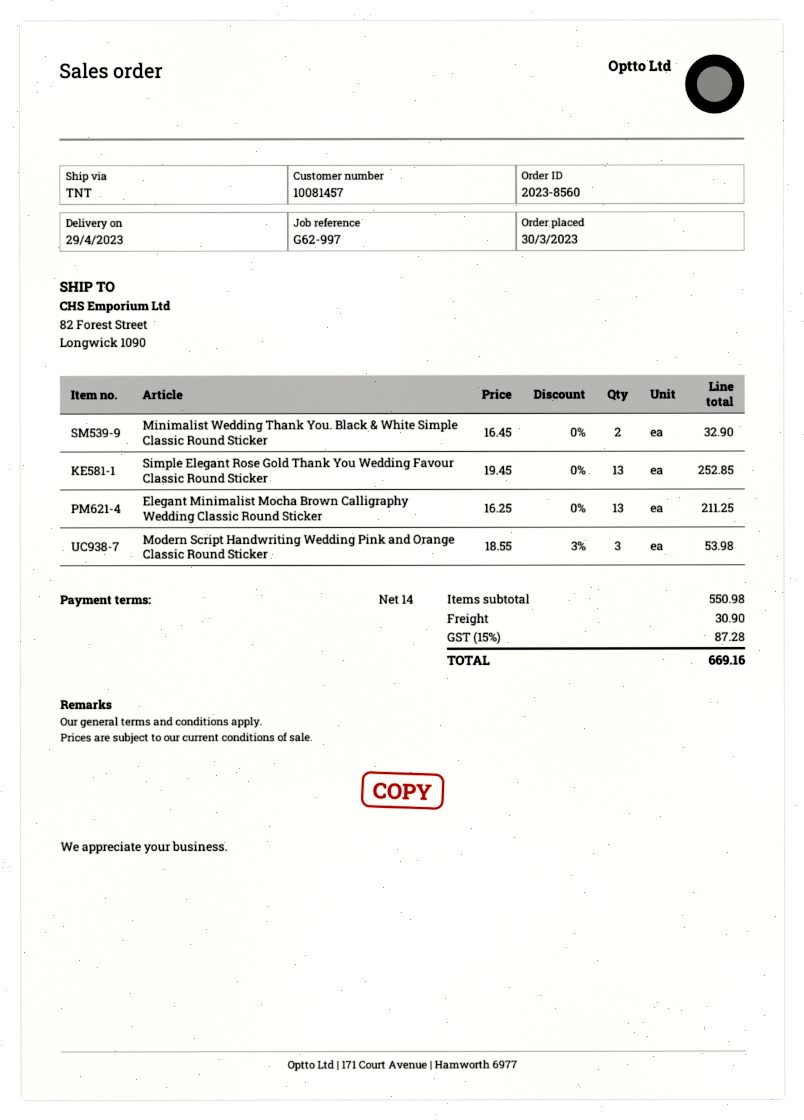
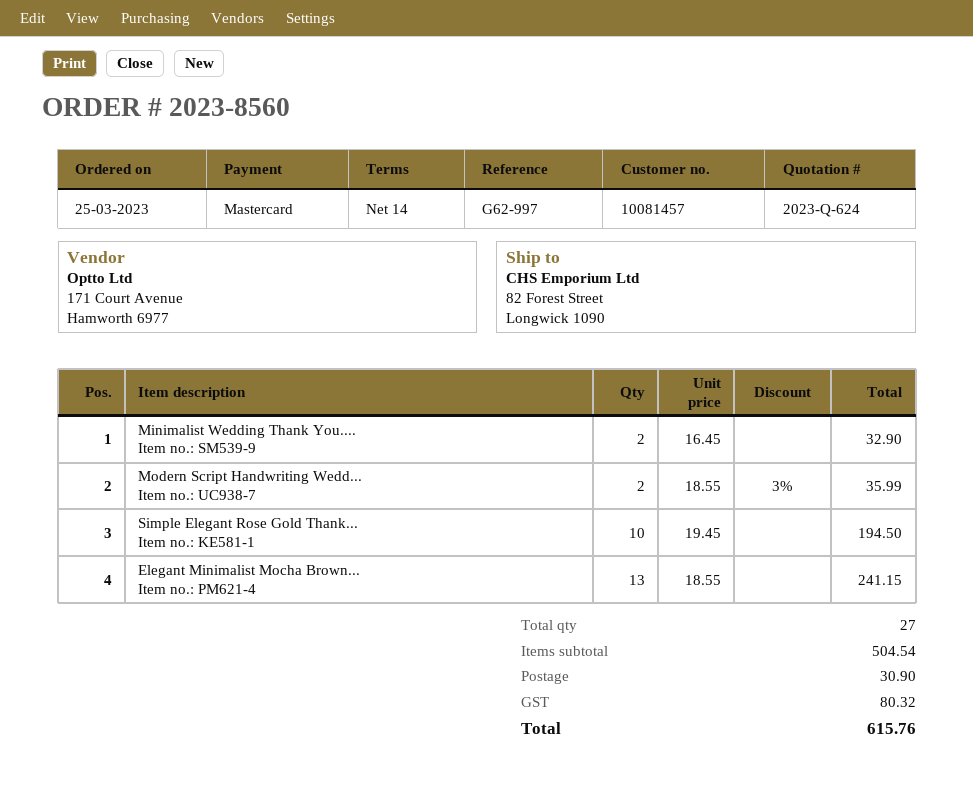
order date: 2023-03-30 -> 2023-03-25
Simple Elegant Rose Gold Thank You Wedding Favour Classic Round Sticker: 13 x 19.45 = 252.85 -> 10 x 19.45 = 194.50
Elegant Minimalist Mocha Brown Calligraphy Wedding Classic Round Sticker: 13 x 16.25 = 211.25 -> 13 x 18.55 = 241.15
Modern Script Handwriting Wedding Pink and Orange Classic Round Sticker: 3 x 18.55 - 3% = 53.98 -> 2 x 18.55 - 3% = 35.99
subtotal: 550.98 -> 504.54
tax: 87.28 -> 80.32
total: 669.16 -> 615.76

